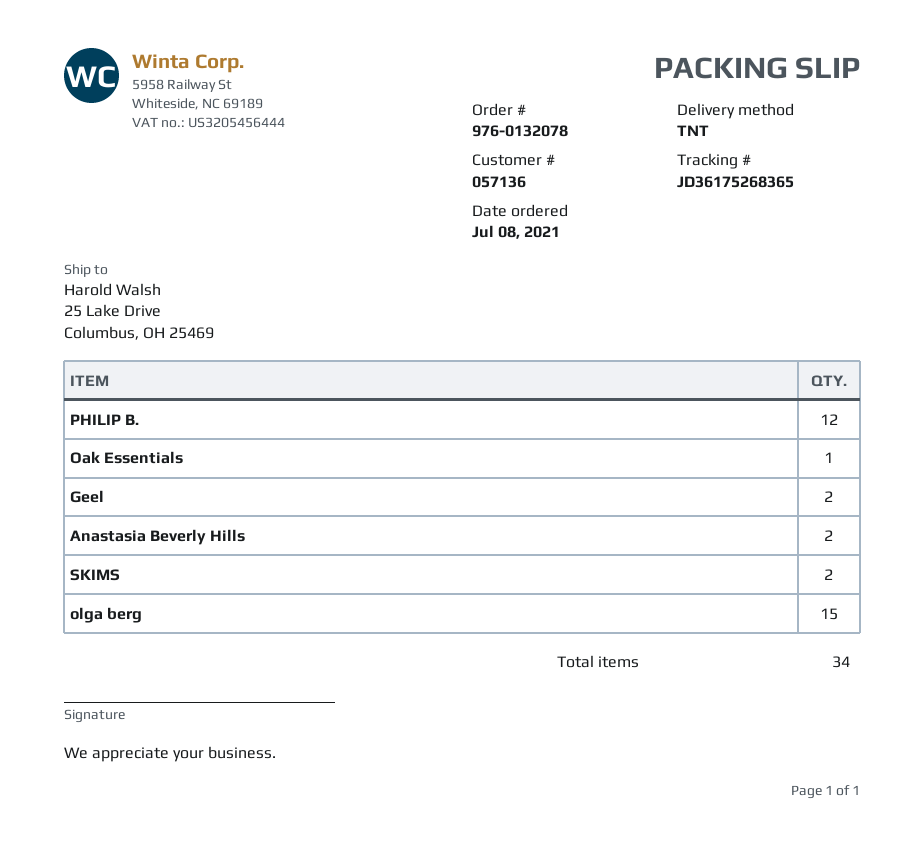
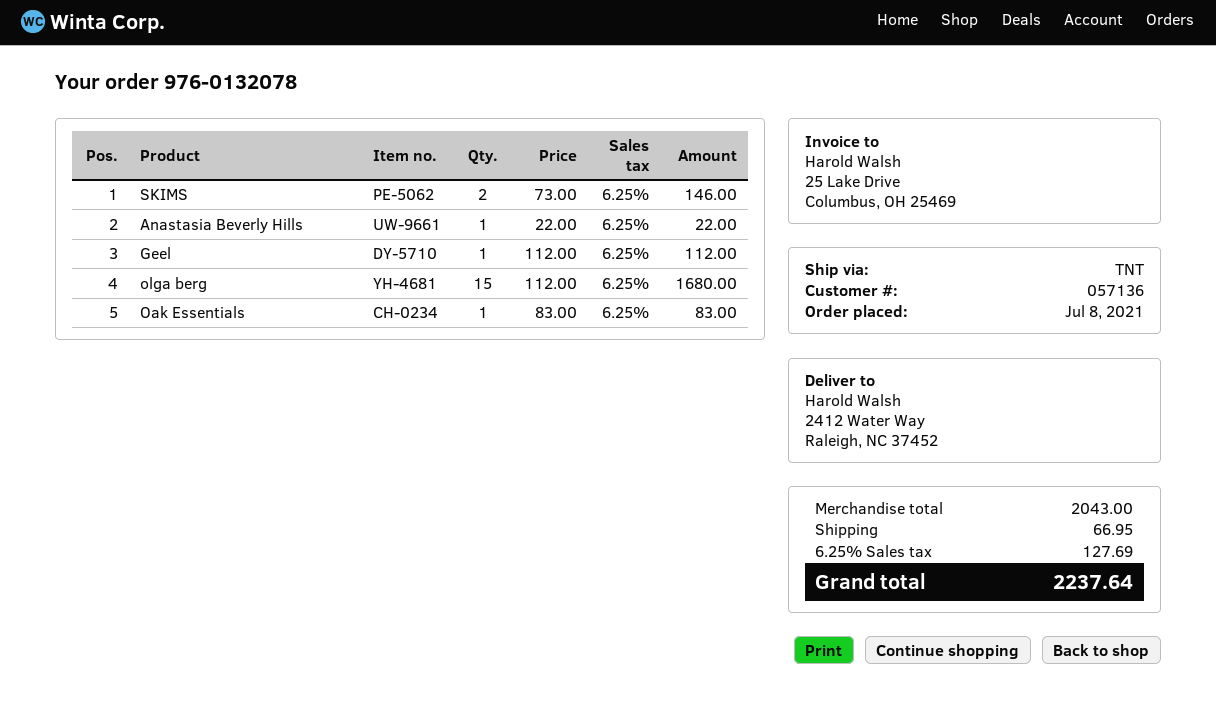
ship to: 25 Lake Drive, Columbus, OH 25469 -> 2412 Water Way, Raleigh, NC 37452
PHILIP B.: 12 -> none
Geel: 2 -> 1
Anastasia Beverly Hills: 2 -> 1

